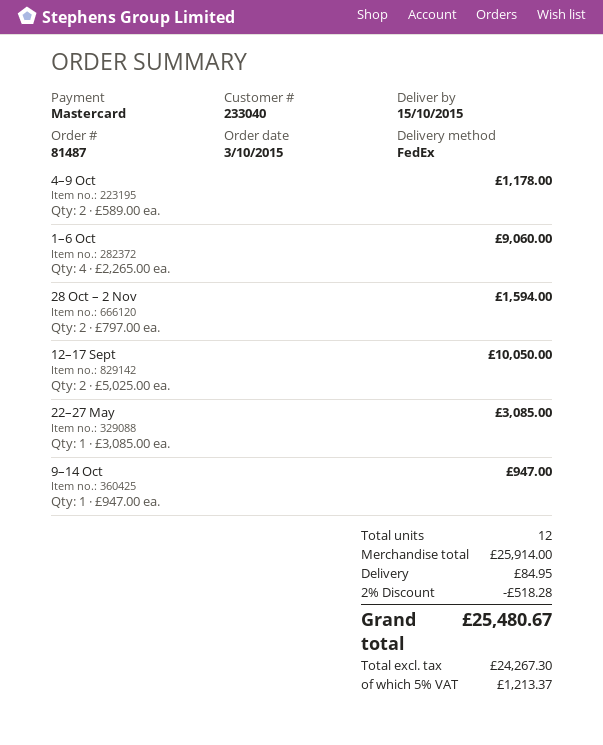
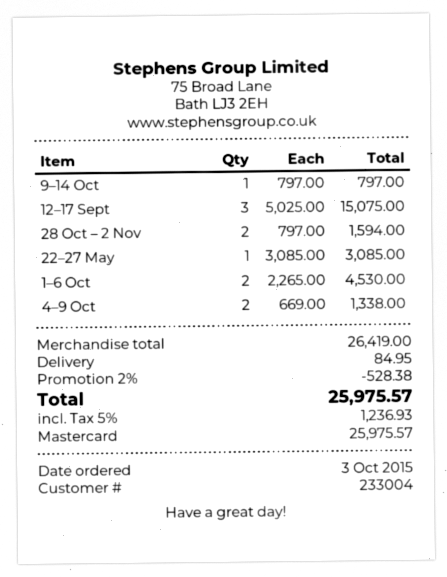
customer number: 233040 -> 233004
4–9 Oct: 2 x 589.00 = 1178.00 -> 2 x 669.00 = 1338.00
1–6 Oct: 4 x 2265.00 = 9060.00 -> 2 x 2265.00 = 4530.00
12–17 Sept: 2 x 5025.00 = 10050.00 -> 3 x 5025.00 = 15075.00
9–14 Oct: 1 x 947.00 = 947.00 -> 1 x 797.00 = 797.00
subtotal: 25914.00 -> 26419.00
discount: 2% = 518.28 -> 2% = 528.38
tax: 5% = 1213.37 -> 5% = 1236.93
total: 25480.67 -> 25975.57

